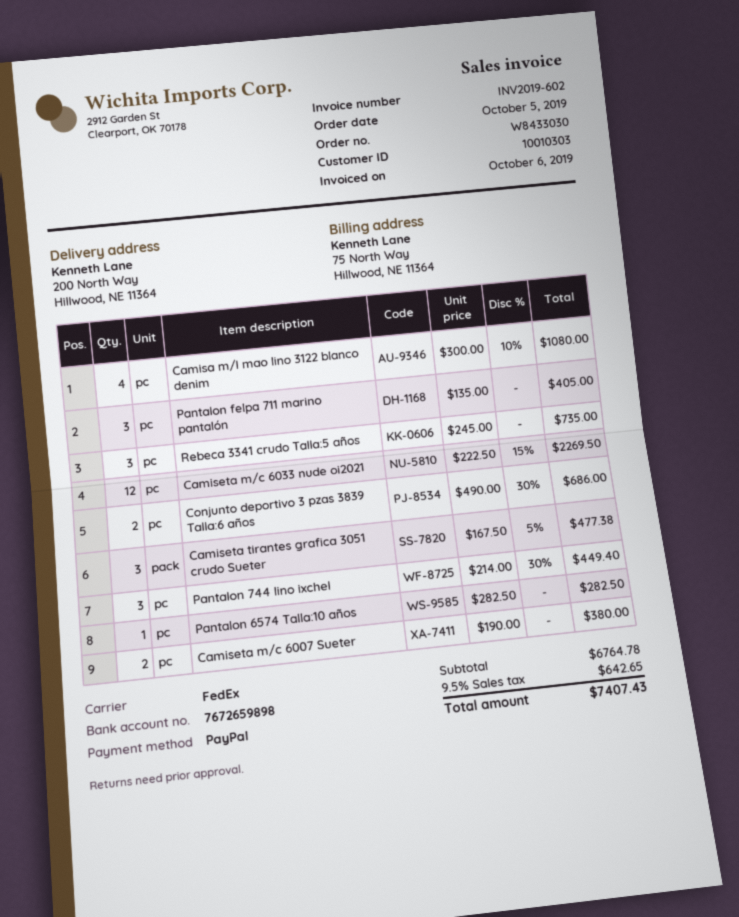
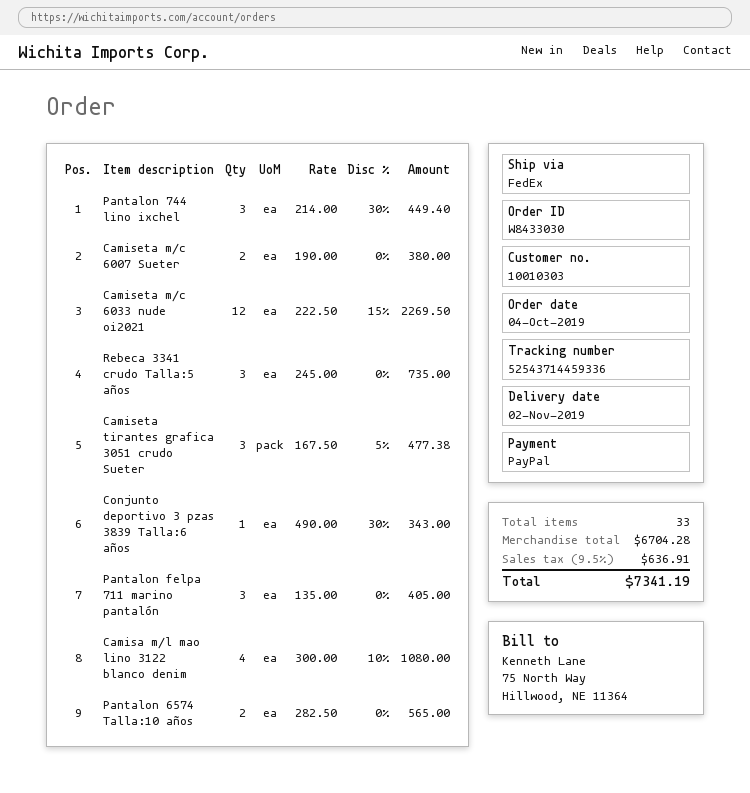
order date: 2019-10-05 -> 2019-10-04
Conjunto deportivo 3 pzas 3839 Talla:6 años: 2 x 490.00 - 30% = 686.00 -> 1 x 490.00 - 30% = 343.00
Pantalon 6574 Talla:10 años: 1 x 282.50 = 282.50 -> 2 x 282.50 = 565.00
subtotal: 6764.78 -> 6704.28
tax: 9.5% = 642.65 -> 9.5% = 636.91
total: 7407.43 -> 7341.19

